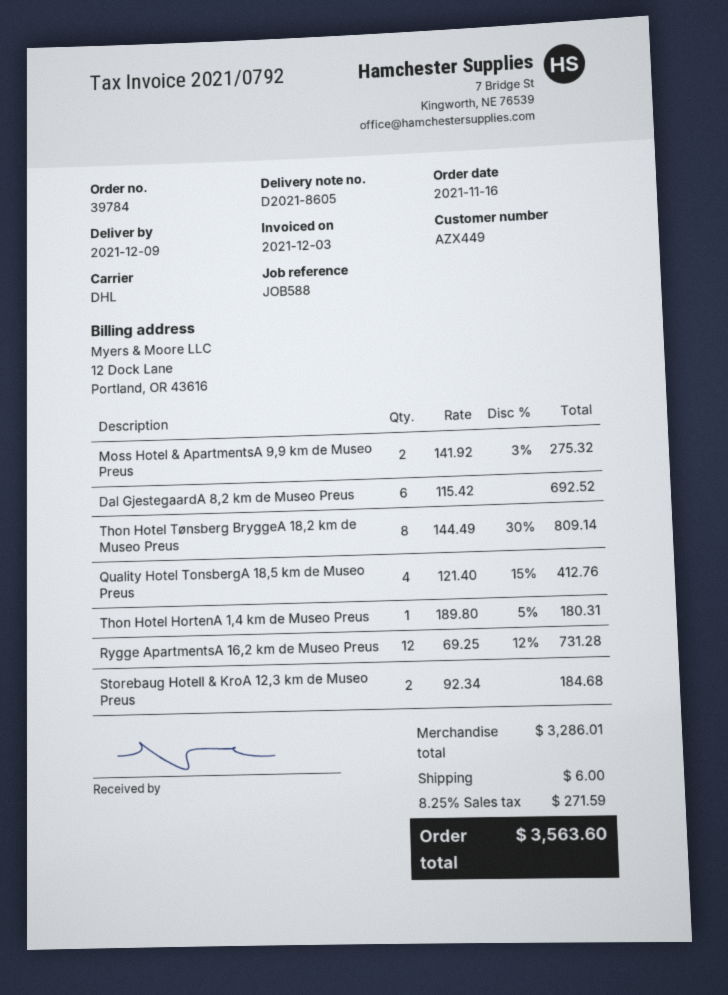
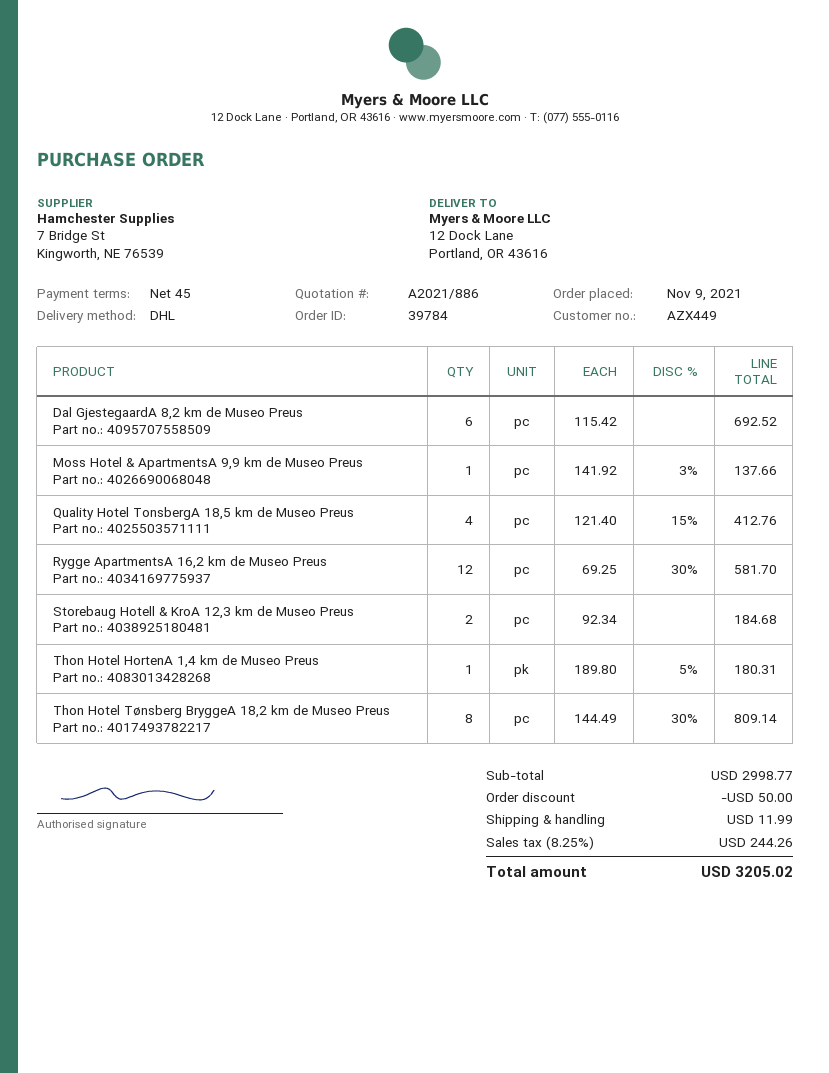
order date: 2021-11-16 -> 2021-11-09
Moss Hotel & ApartmentsA 9,9 km de Museo Preus: 2 x 141.92 - 3% = 275.32 -> 1 x 141.92 - 3% = 137.66
Rygge ApartmentsA 16,2 km de Museo Preus: 12 x 69.25 - 12% = 731.28 -> 12 x 69.25 - 30% = 581.70
subtotal: 3286.01 -> 2998.77
discount: none -> 50.00
shipping: 6.00 -> 11.99
tax: 8.25% = 271.59 -> 8.25% = 244.26
total: 3563.60 -> 3205.02

